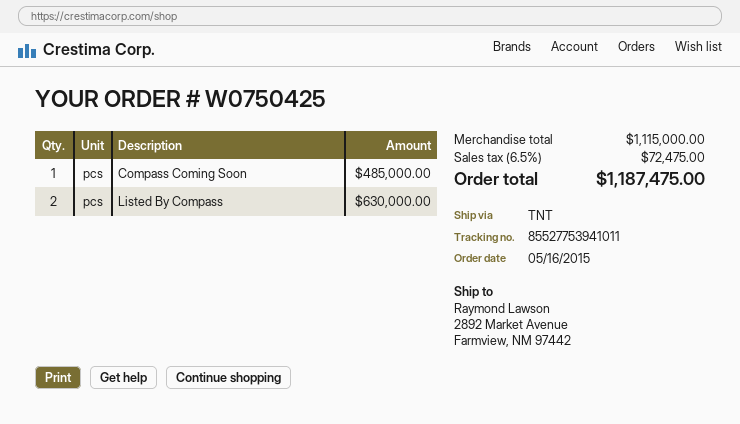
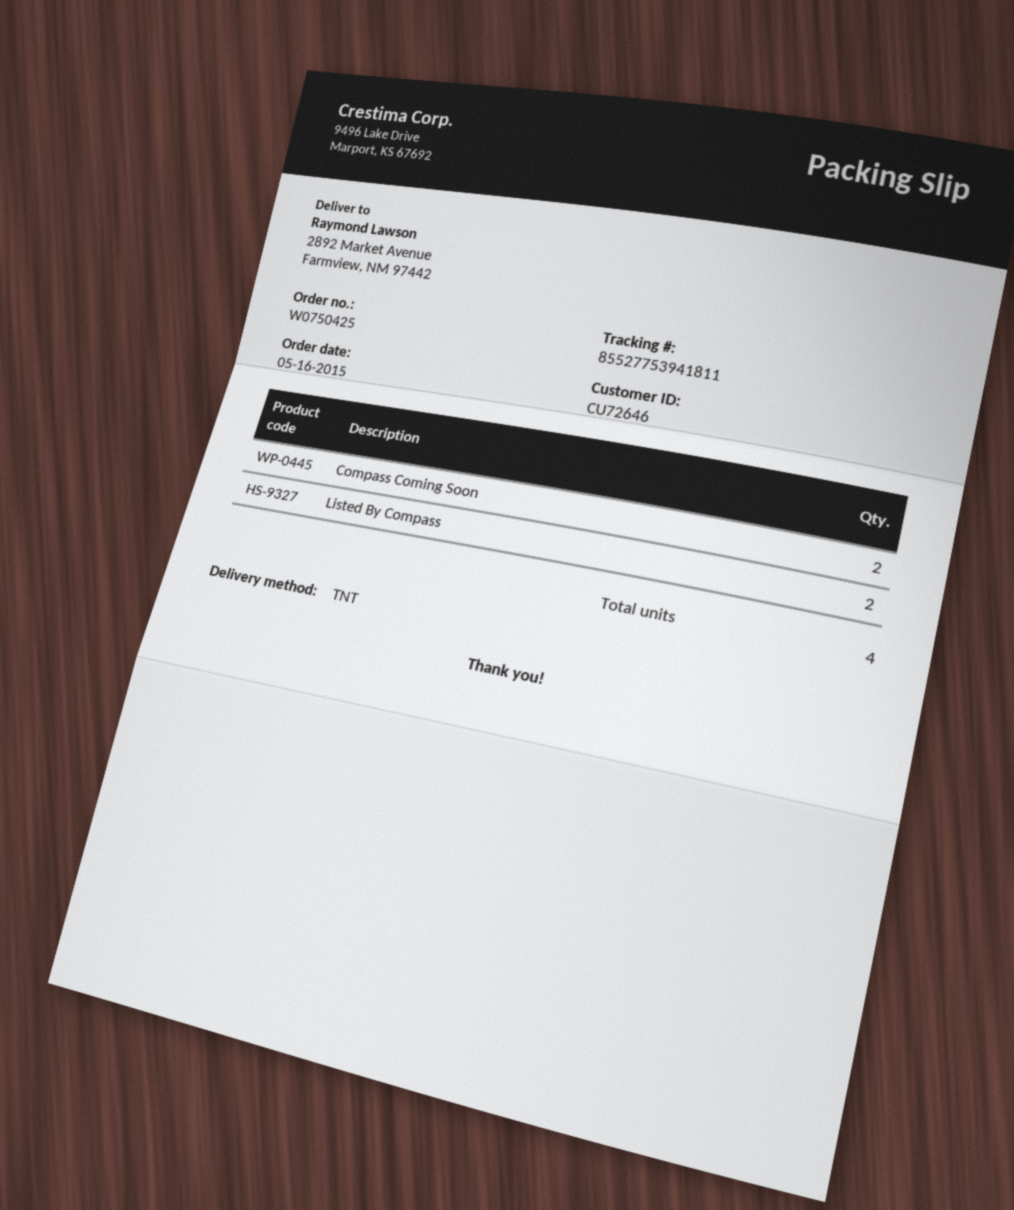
tracking number: 85527753941011 -> 85527753941811
Compass Coming Soon: 1 -> 2

